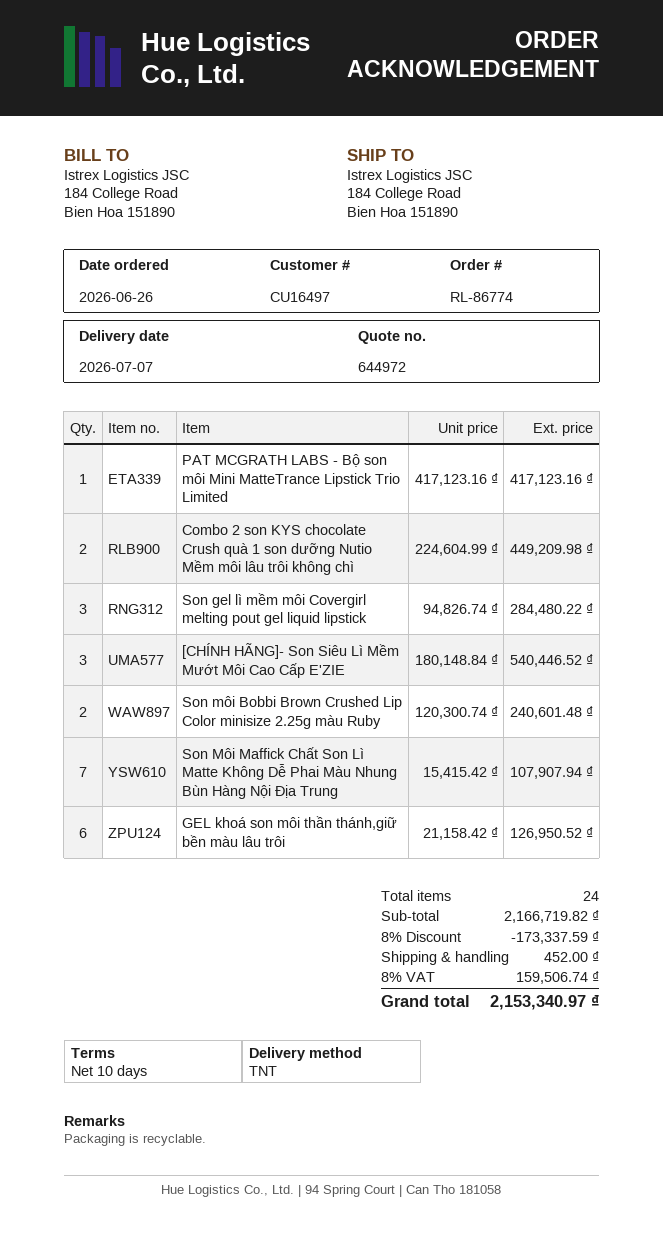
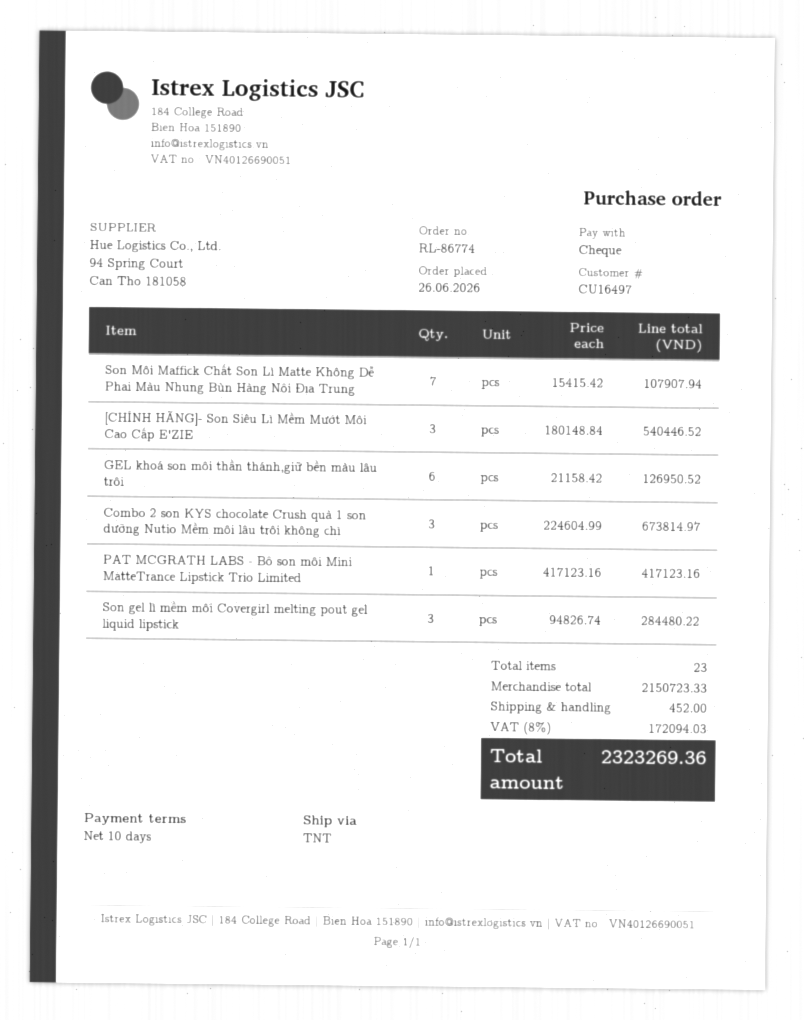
Combo 2 son KYS chocolate Crush quà 1 son dưỡng Nutio Mềm môi lâu trôi không chì: 2 x 224604.99 = 449209.98 -> 3 x 224604.99 = 673814.97
Son môi Bobbi Brown Crushed Lip Color minisize 2.25g màu Ruby: 2 x 120300.74 = 240601.48 -> none
total quantity: 24 -> 23
subtotal: 2166719.82 -> 2150723.33
discount: 8% = 173337.59 -> none
tax: 8% = 159506.74 -> 8% = 172094.03
total: 2153340.97 -> 2323269.36

